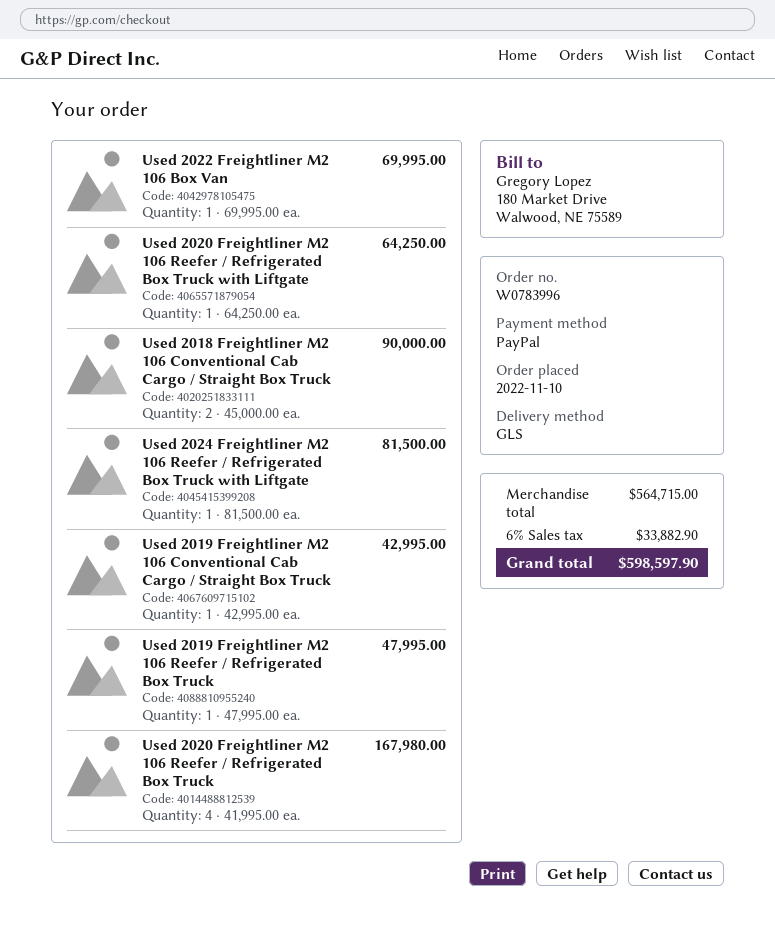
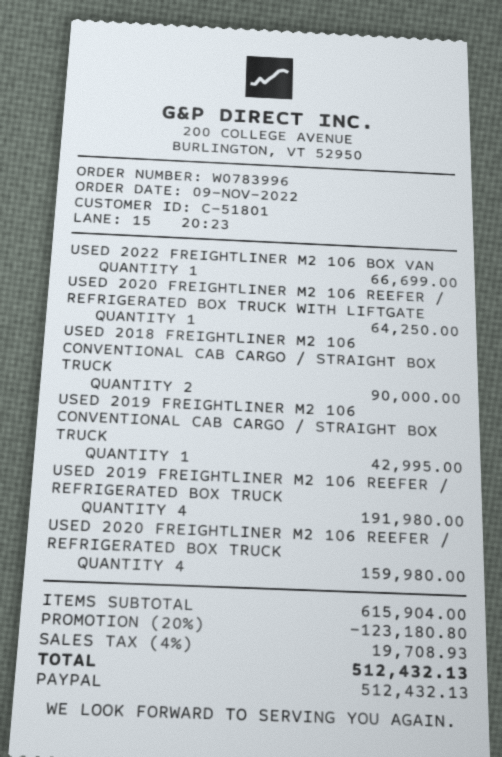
order date: 2022-11-10 -> 2022-11-09
Used 2022 Freightliner M2 106 Box Van: 1 for 69995.00 -> 1 for 66699.00
Used 2024 Freightliner M2 106 Reefer / Refrigerated Box Truck with Liftgate: 1 for 81500.00 -> none
Used 2019 Freightliner M2 106 Reefer / Refrigerated Box Truck: 1 for 47995.00 -> 4 for 191980.00
Used 2020 Freightliner M2 106 Reefer / Refrigerated Box Truck: 4 for 167980.00 -> 4 for 159980.00
subtotal: 564715.00 -> 615904.00
discount: none -> 20% = 123180.80
tax: 6% = 33882.90 -> 4% = 19708.93
total: 598597.90 -> 512432.13

